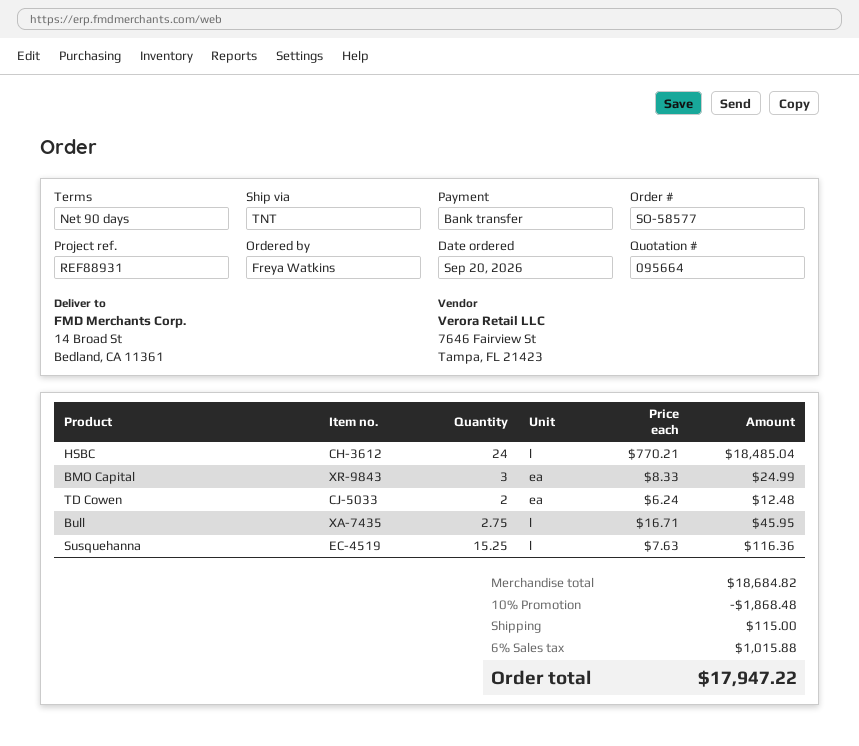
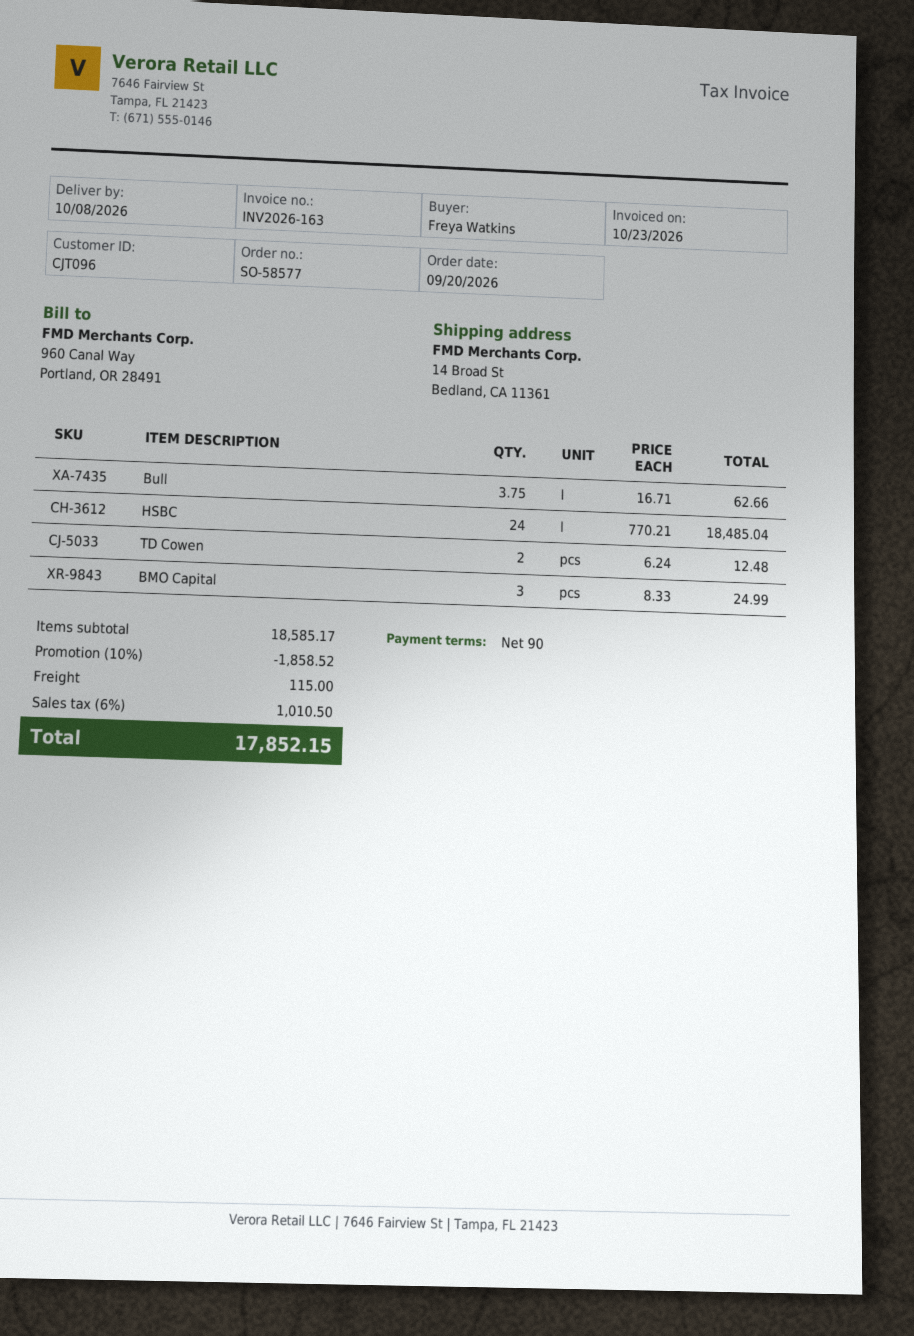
Bull: 2.75 x 16.71 = 45.95 -> 3.75 x 16.71 = 62.66
Susquehanna: 15.25 x 7.63 = 116.36 -> none
subtotal: 18684.82 -> 18585.17
discount: 10% = 1868.48 -> 10% = 1858.52
tax: 6% = 1015.88 -> 6% = 1010.50
total: 17947.22 -> 17852.15

